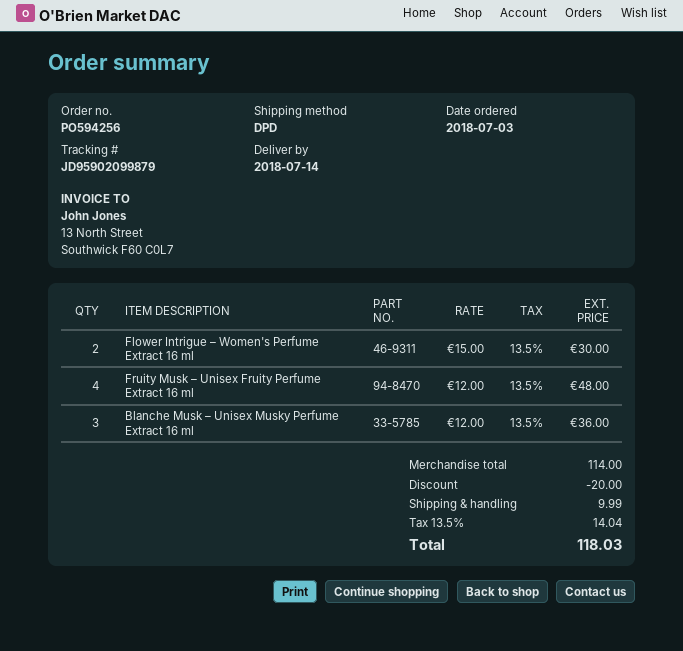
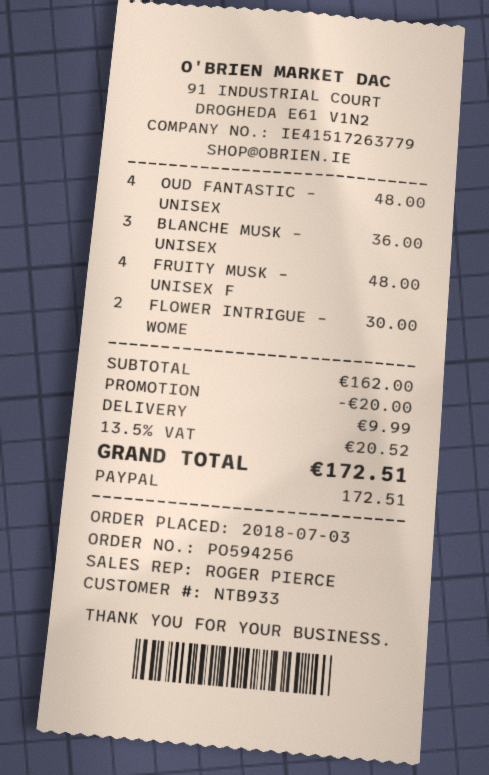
OUD FANTASTIC – UNISEX: none -> 4 for 48.00
subtotal: 114.00 -> 162.00
tax: 13.5% = 14.04 -> 13.5% = 20.52
total: 118.03 -> 172.51

